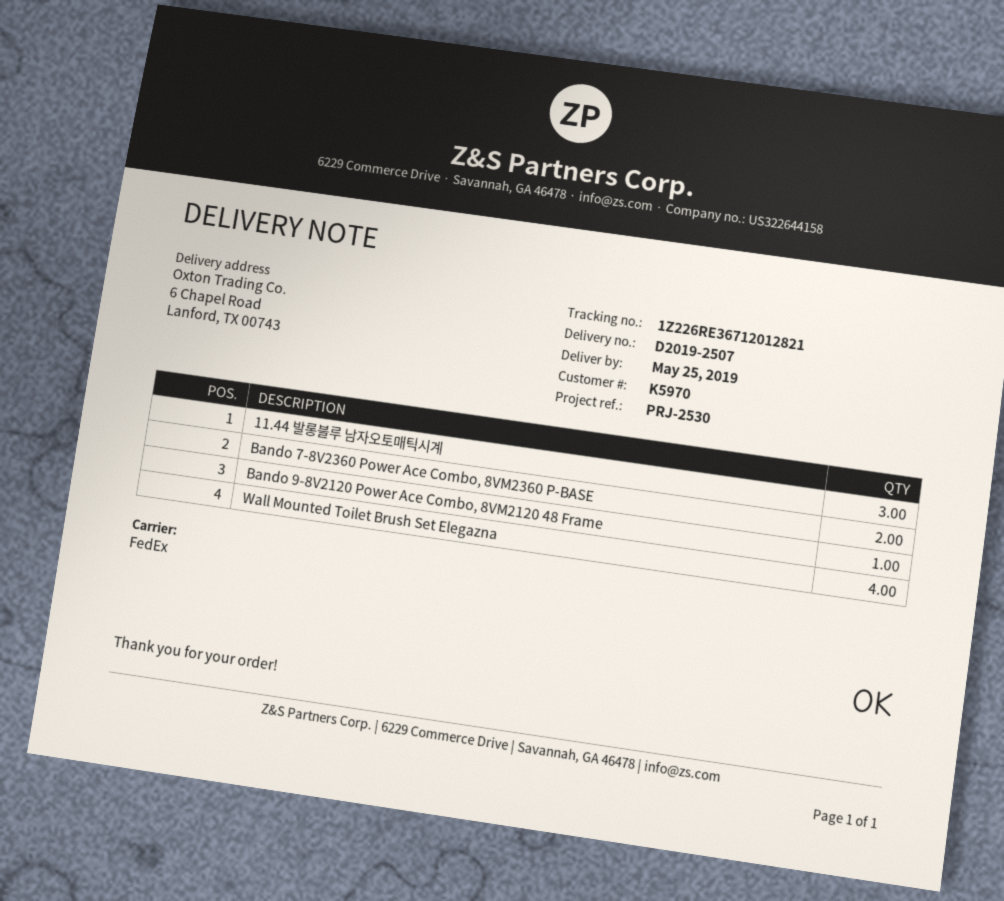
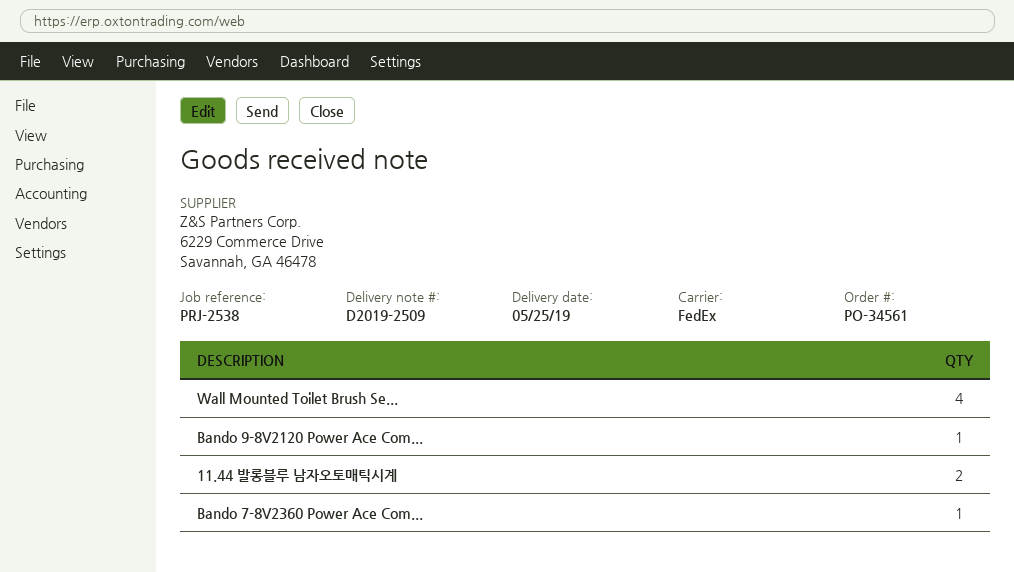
delivery note number: D2019-2507 -> D2019-2509
reference: PRJ-2530 -> PRJ-2538
11.44 발롱블루 남자오토매틱시계: 3 -> 2
Bando 7-8V2360 Power Ace Combo, 8VM2360 P-BASE: 2 -> 1

